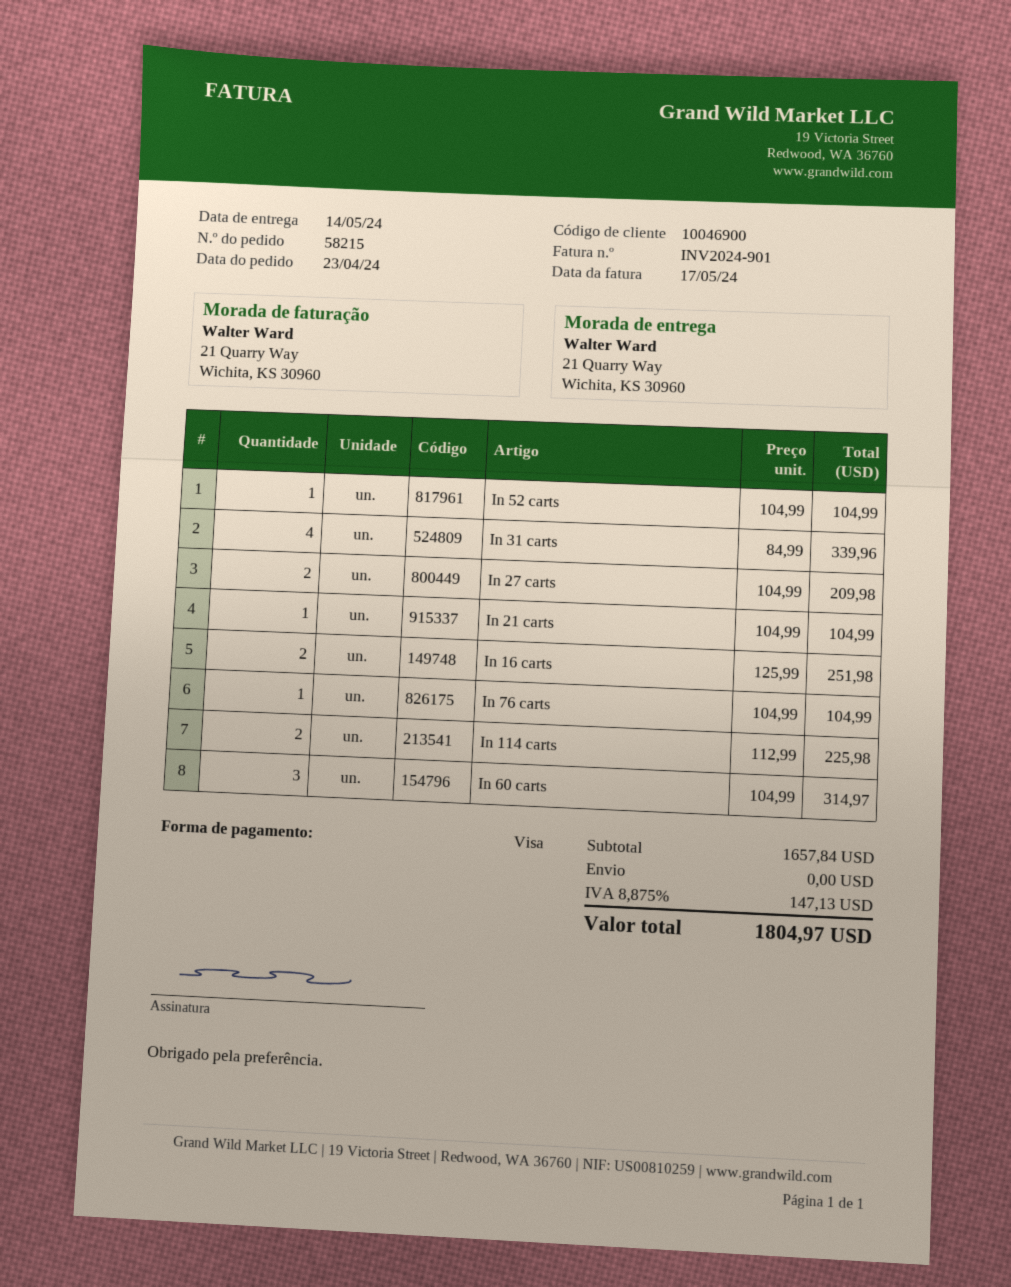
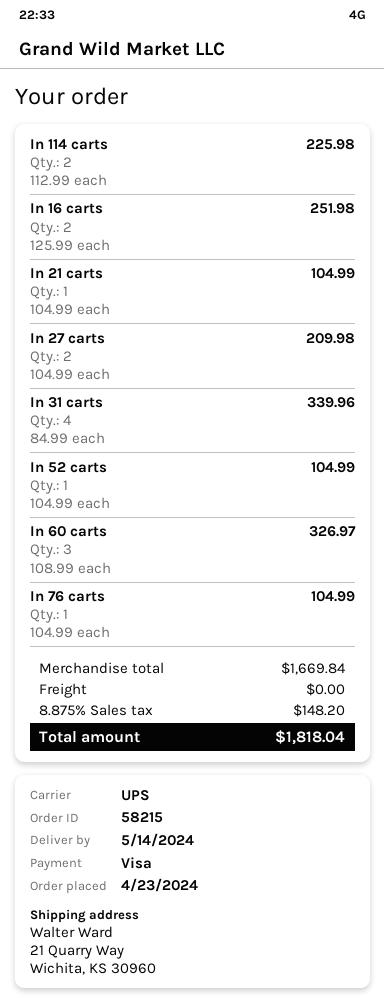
In 60 carts: 3 x 104.99 = 314.97 -> 3 x 108.99 = 326.97
subtotal: 1657.84 -> 1669.84
tax: 8.875% = 147.13 -> 8.875% = 148.20
total: 1804.97 -> 1818.04

